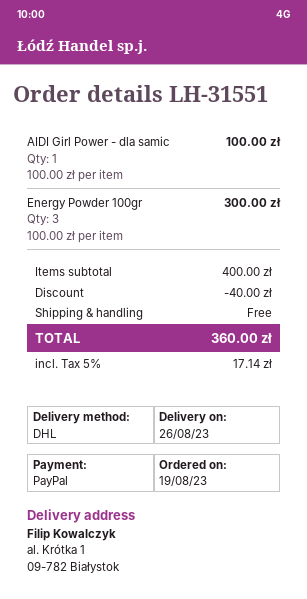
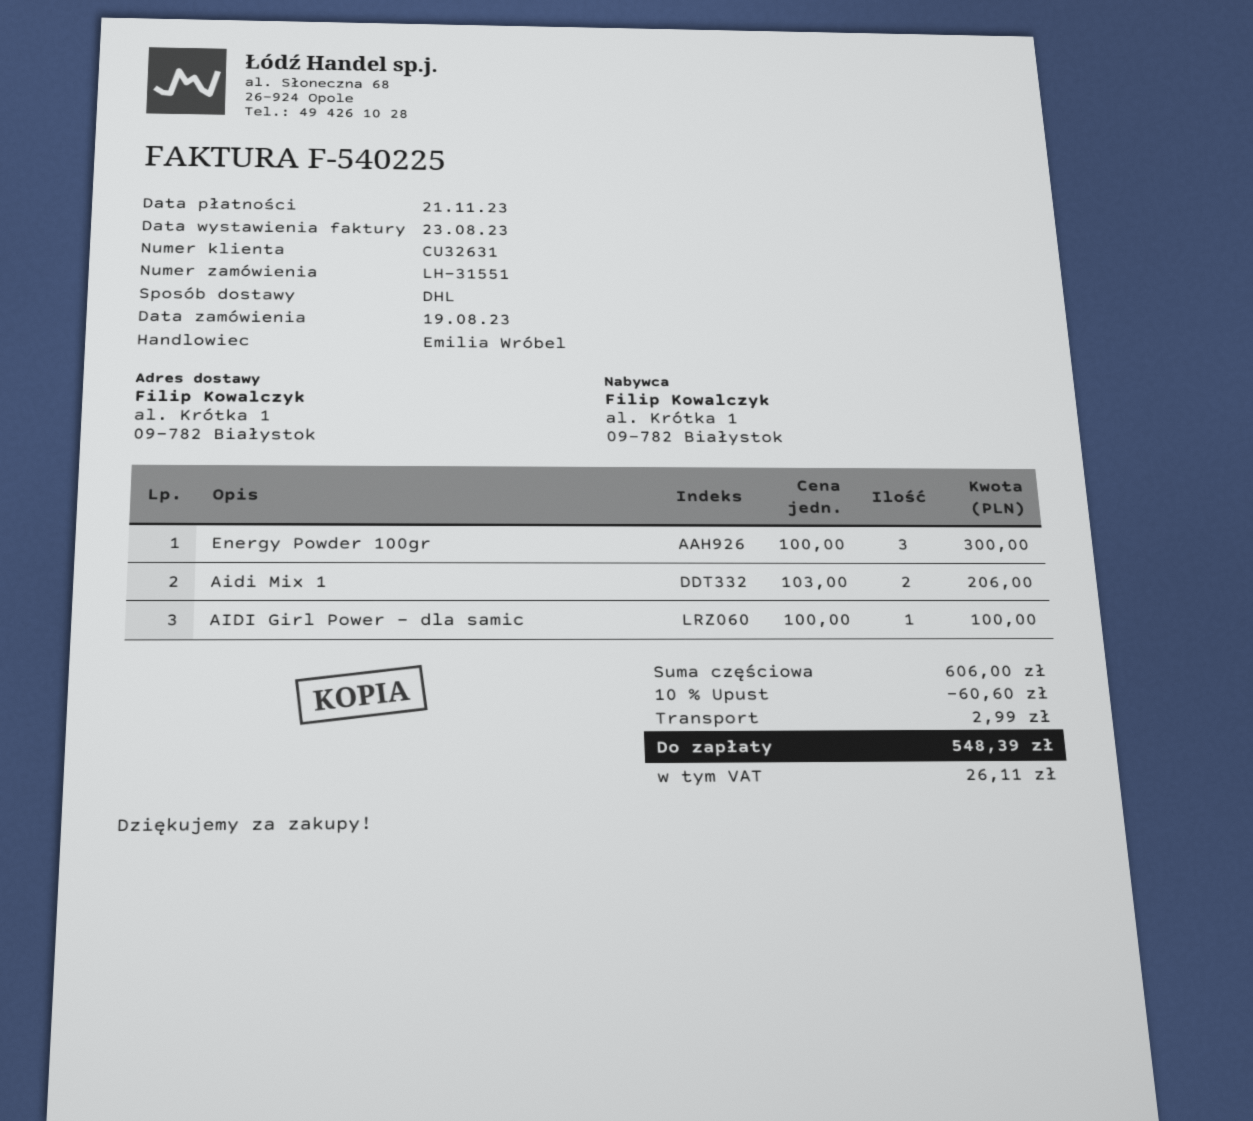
Aidi Mix 1: none -> 2 x 103.00 = 206.00
subtotal: 400.00 -> 606.00
discount: 40.00 -> 60.60
shipping: 0.00 -> 2.99
tax: 17.14 -> 26.11
total: 360.00 -> 548.39

